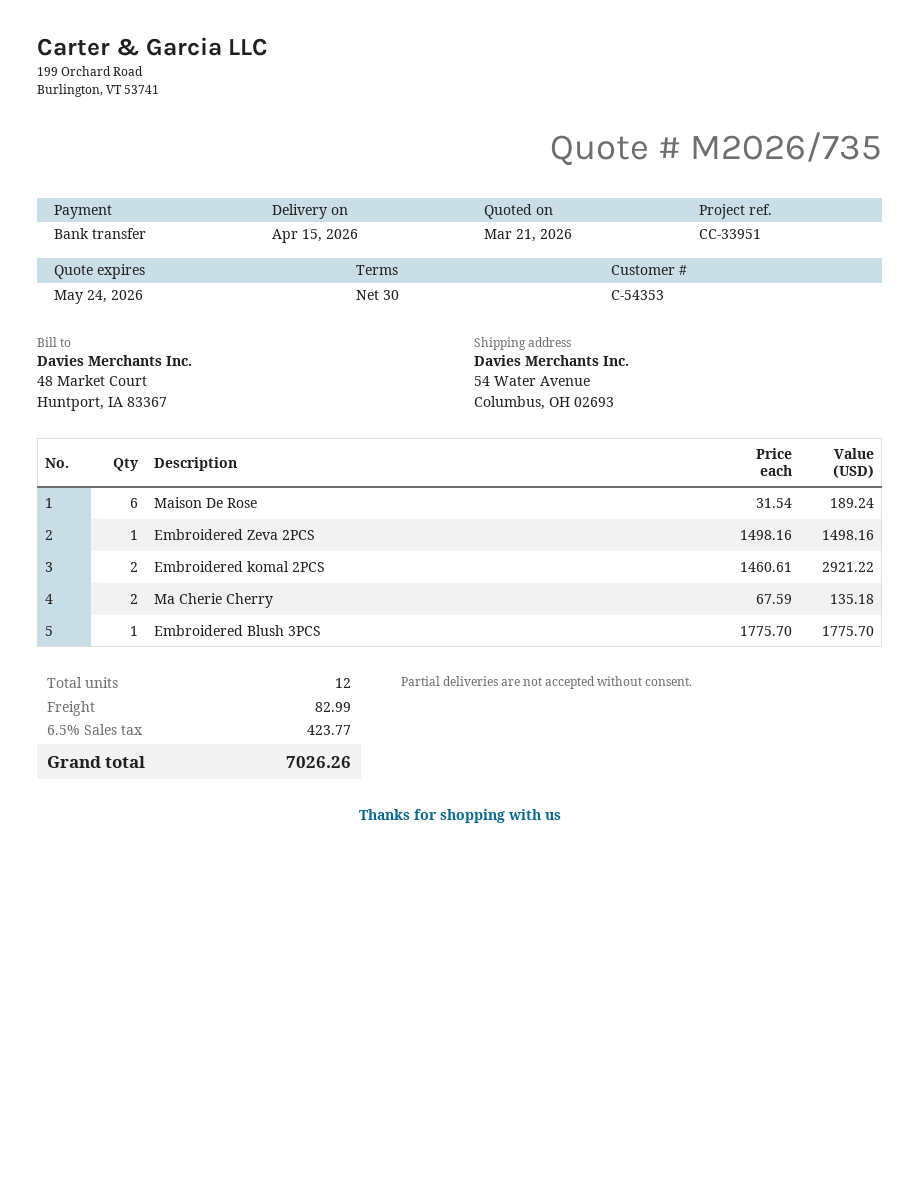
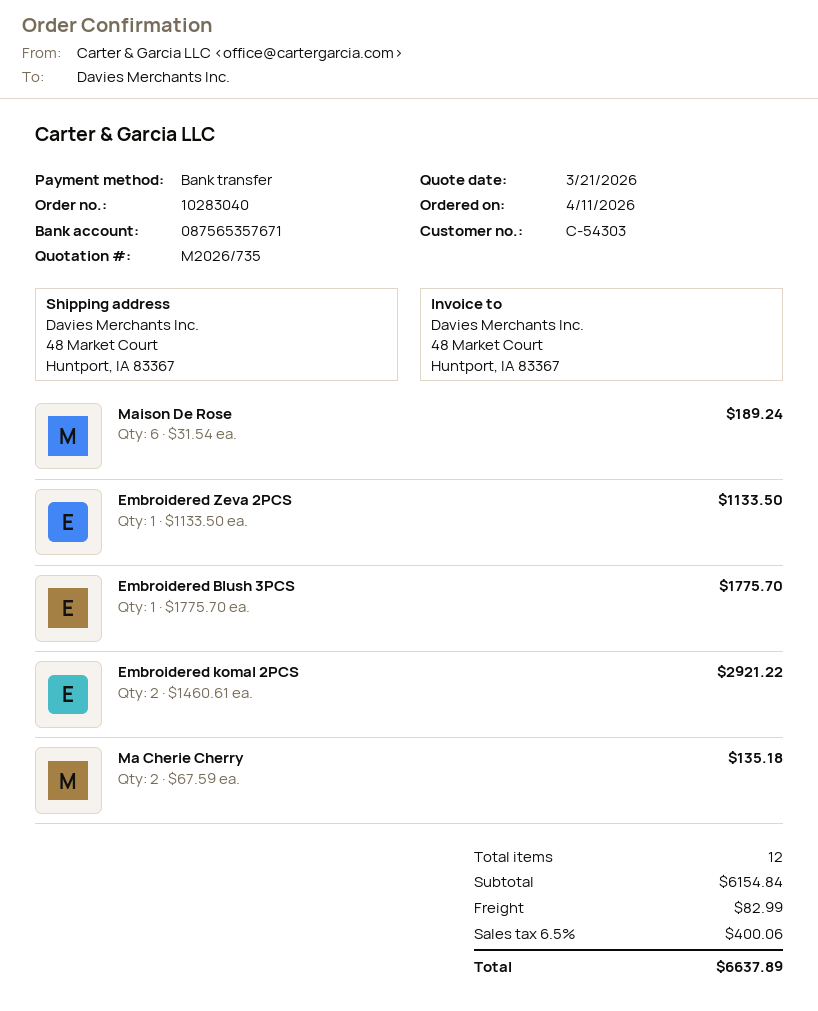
customer number: C-54353 -> C-54303
ship to: 54 Water Avenue, Columbus, OH 02693 -> 48 Market Court, Huntport, IA 83367
Embroidered Zeva 2PCS: 1 x 1498.16 = 1498.16 -> 1 x 1133.50 = 1133.50
tax: 6.5% = 423.77 -> 6.5% = 400.06
total: 7026.26 -> 6637.89

